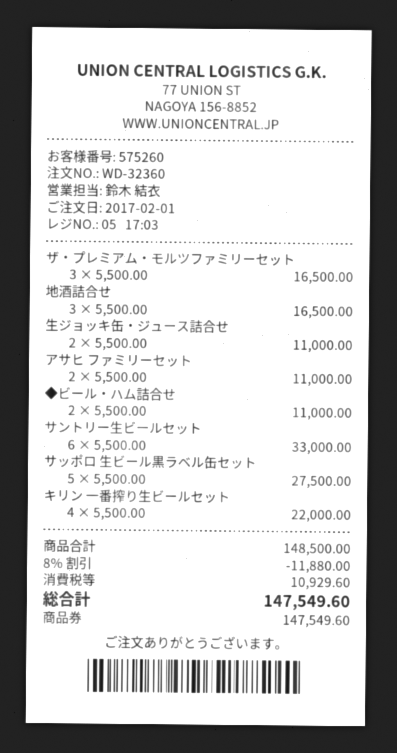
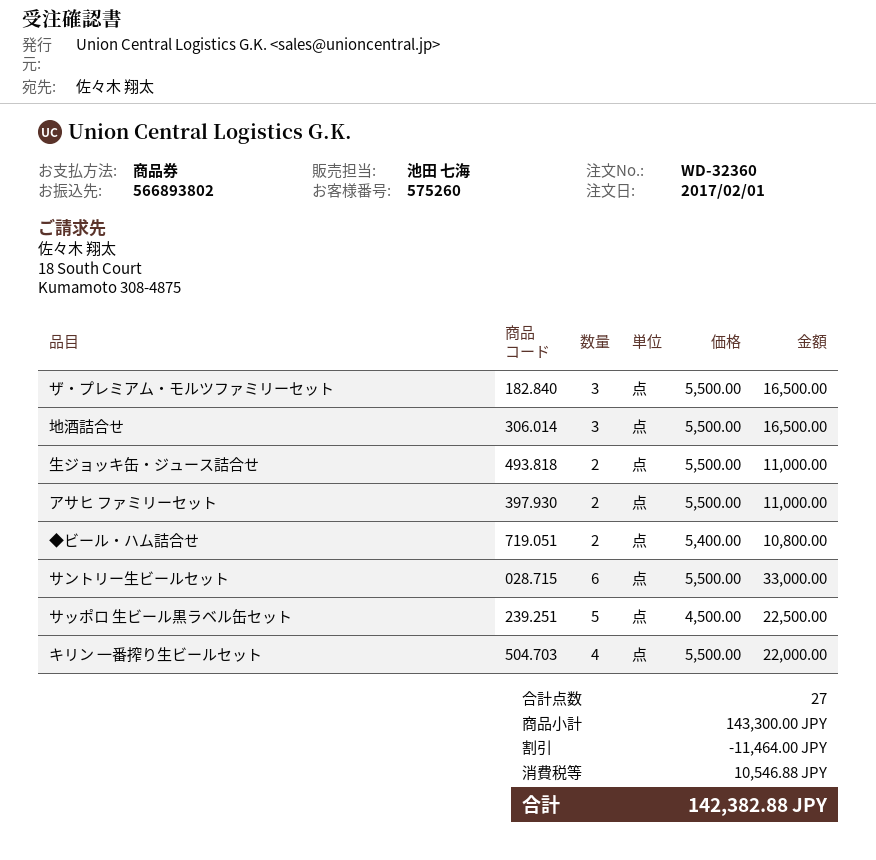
sales rep: 鈴木 結衣 -> 池田 七海
◆ビール・ハム詰合せ: 2 x 5500.00 = 11000.00 -> 2 x 5400.00 = 10800.00
サッポロ 生ビール黒ラベル缶セット: 5 x 5500.00 = 27500.00 -> 5 x 4500.00 = 22500.00
subtotal: 148500.00 -> 143300.00
discount: 11880.00 -> 11464.00
tax: 10929.60 -> 10546.88
total: 147549.60 -> 142382.88

